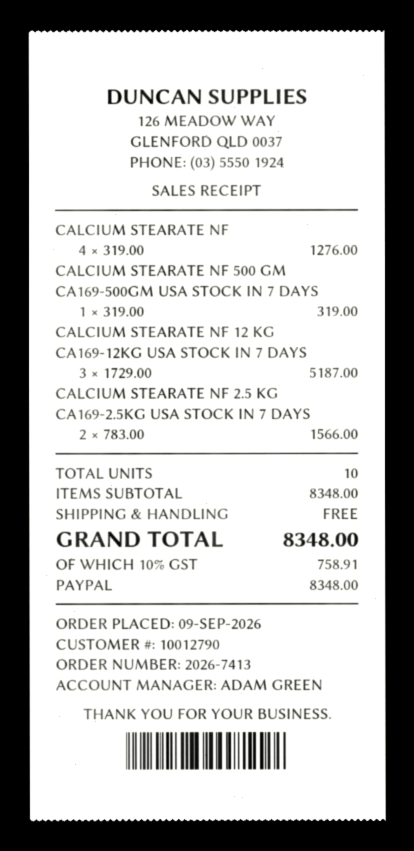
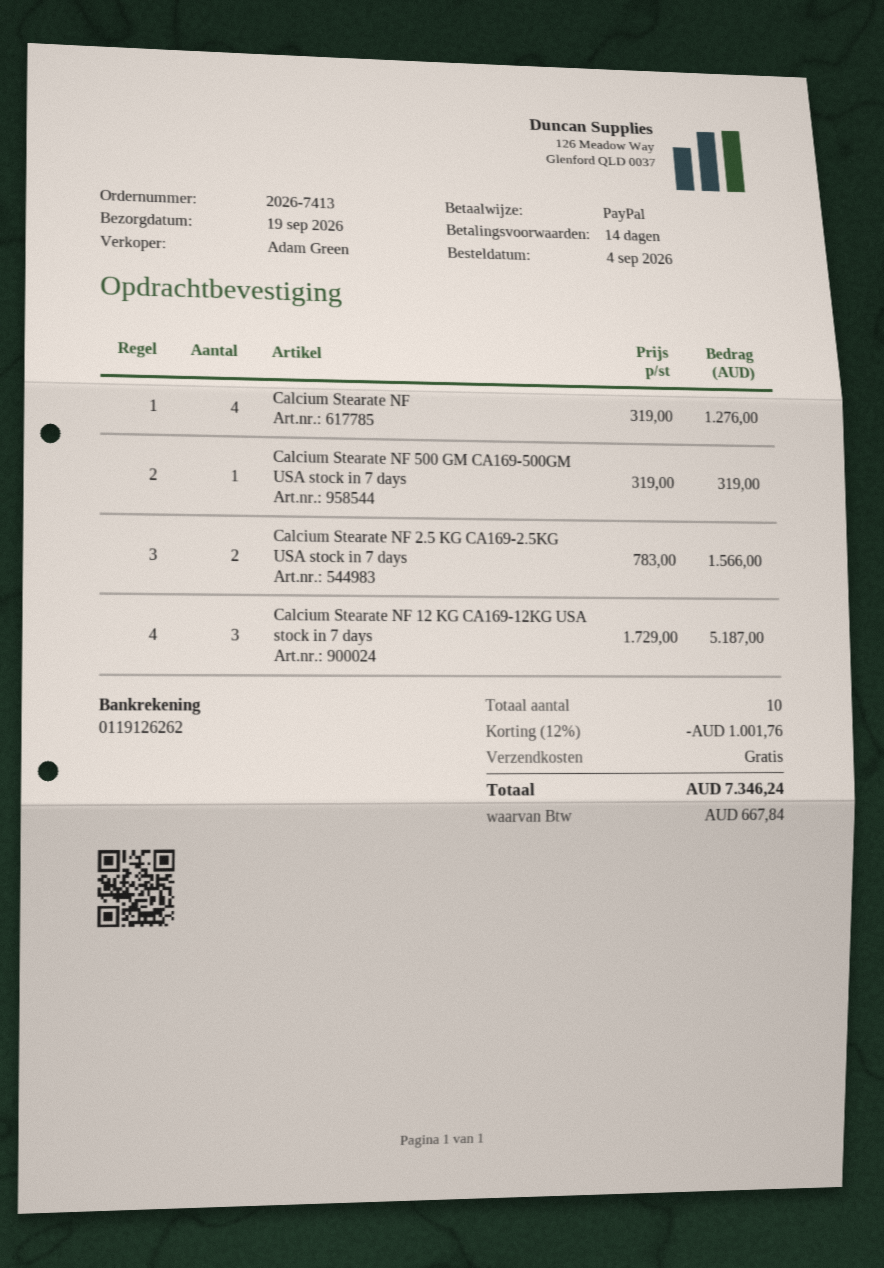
order date: 2026-09-09 -> 2026-09-04
discount: none -> 12% = 1001.76
tax: 758.91 -> 667.84
total: 8348.00 -> 7346.24

